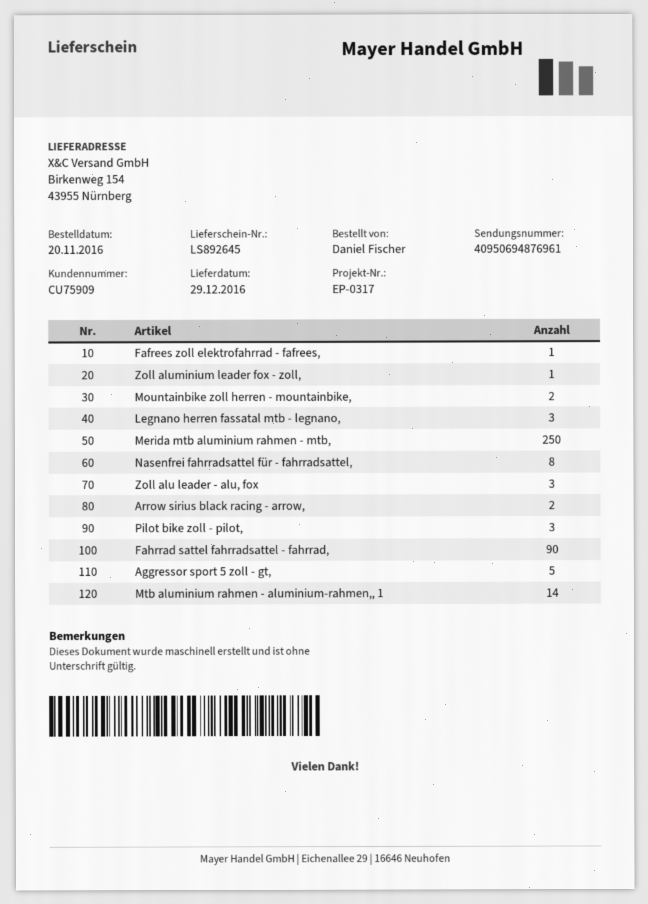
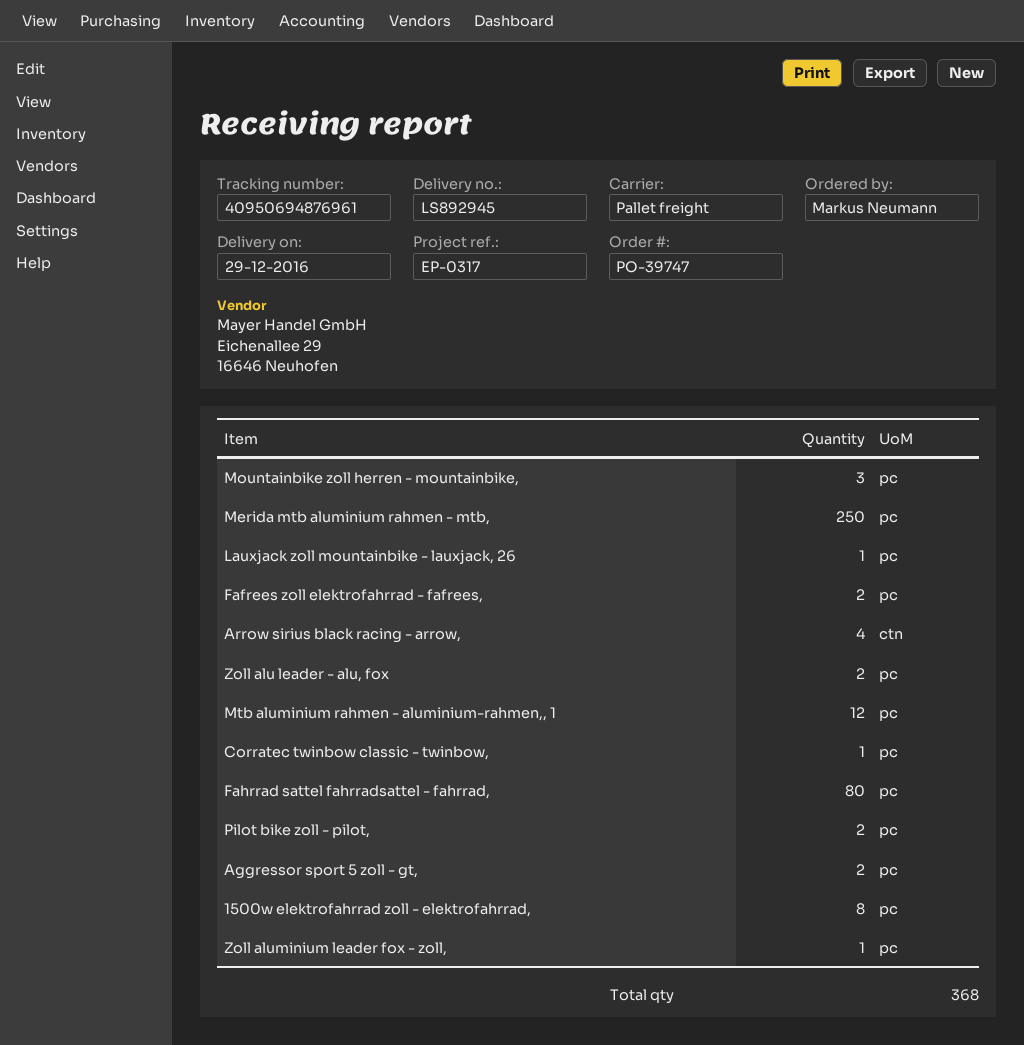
delivery note number: LS892645 -> LS892945
ordered by: Daniel Fischer -> Markus Neumann
Fafrees zoll elektrofahrrad - fafrees,: 1 -> 2
Mountainbike zoll herren - mountainbike,: 2 -> 3
Legnano herren fassatal mtb - legnano,: 3 -> none
Nasenfrei fahrradsattel für - fahrradsattel,: 8 -> none
Zoll alu leader - alu, fox: 3 -> 2
Arrow sirius black racing - arrow,: 2 -> 4
Pilot bike zoll - pilot,: 3 -> 2
Fahrrad sattel fahrradsattel - fahrrad,: 90 -> 80
Aggressor sport 5 zoll - gt,: 5 -> 2
Mtb aluminium rahmen - aluminium-rahmen,, 1: 14 -> 12
Lauxjack zoll mountainbike - lauxjack, 26: none -> 1
Corratec twinbow classic - twinbow,: none -> 1
1500w elektrofahrrad zoll - elektrofahrrad,: none -> 8

